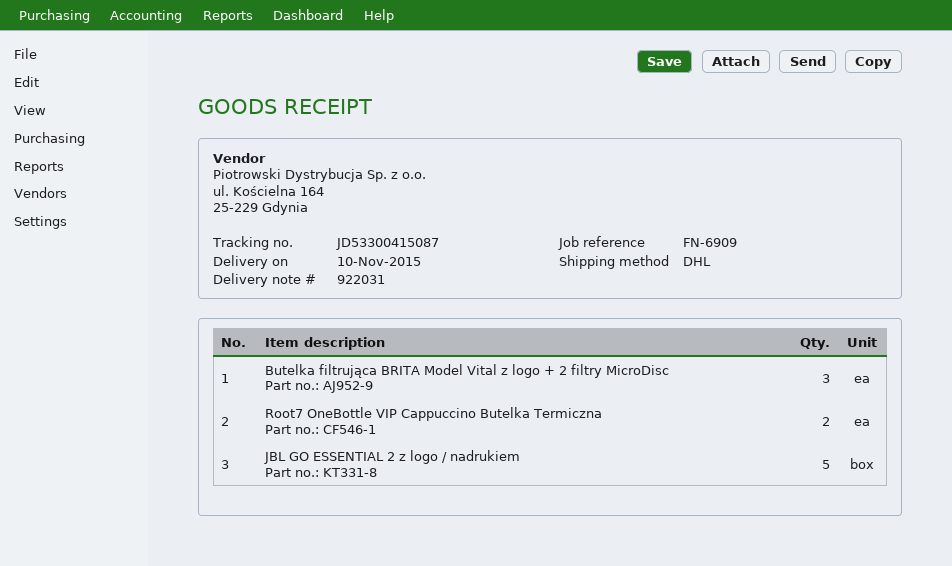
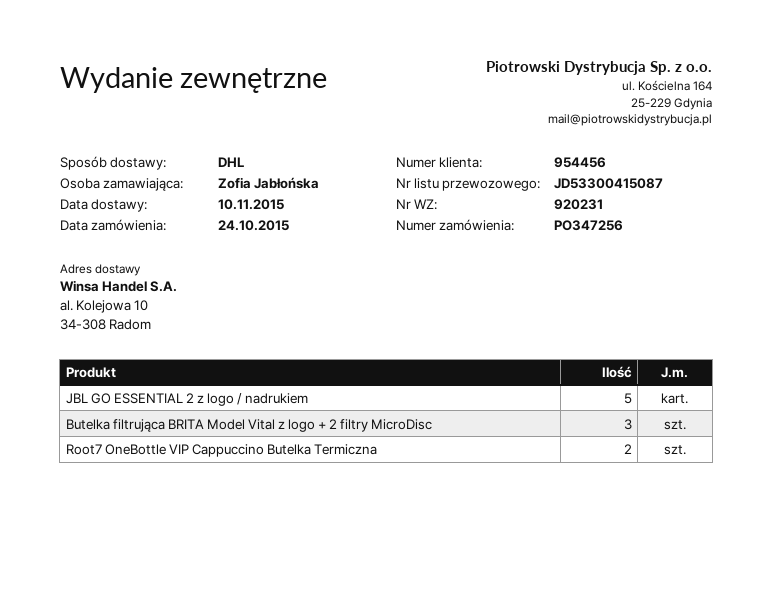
delivery note number: 922031 -> 920231

